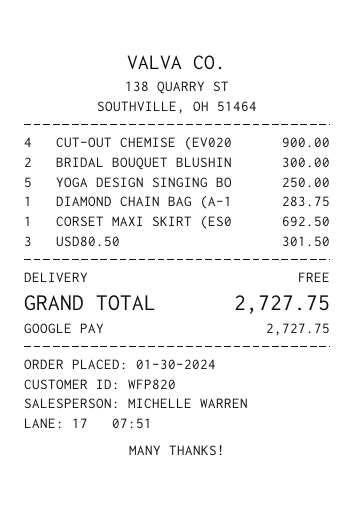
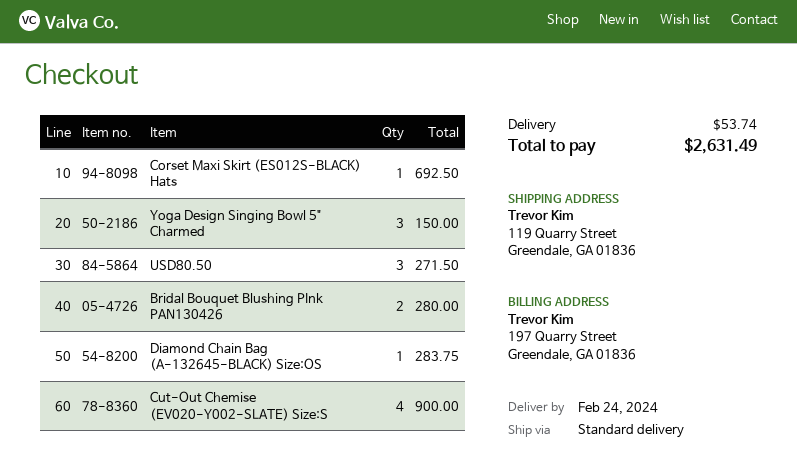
BRIDAL BOUQUET BLUSHIN: 2 for 300.00 -> 2 for 280.00
YOGA DESIGN SINGING BO: 5 for 250.00 -> 3 for 150.00
USD80.50: 3 for 301.50 -> 3 for 271.50
shipping: 0.00 -> 53.74
total: 2727.75 -> 2631.49

